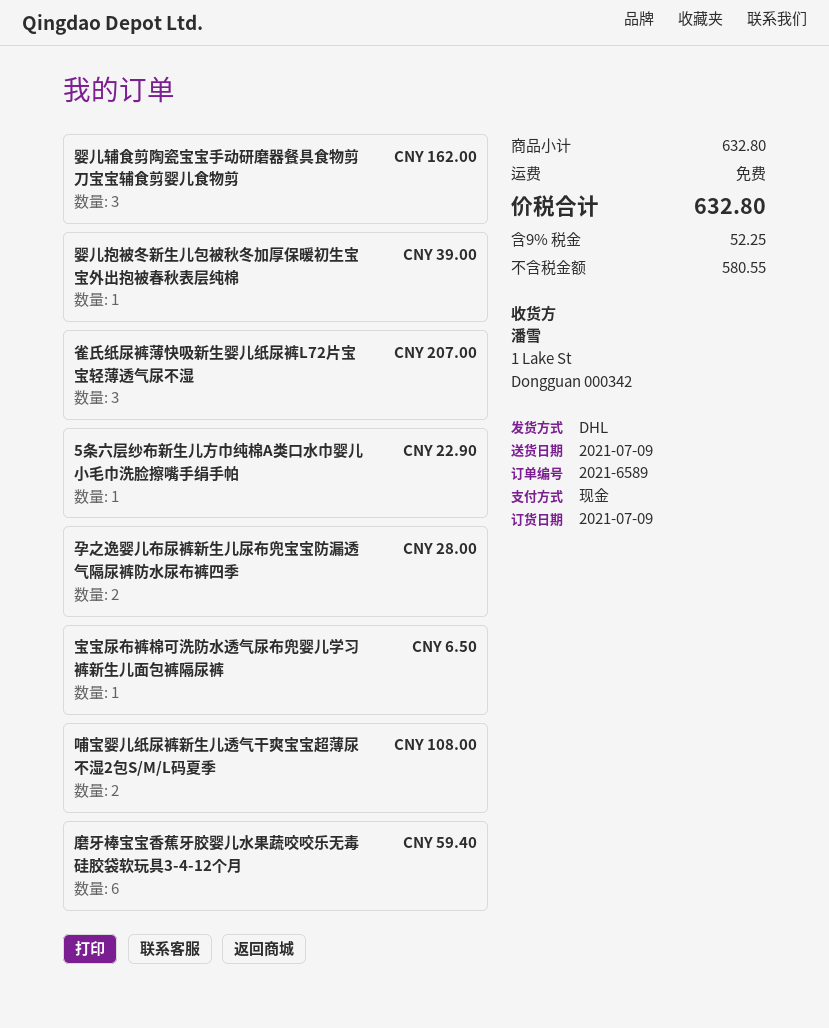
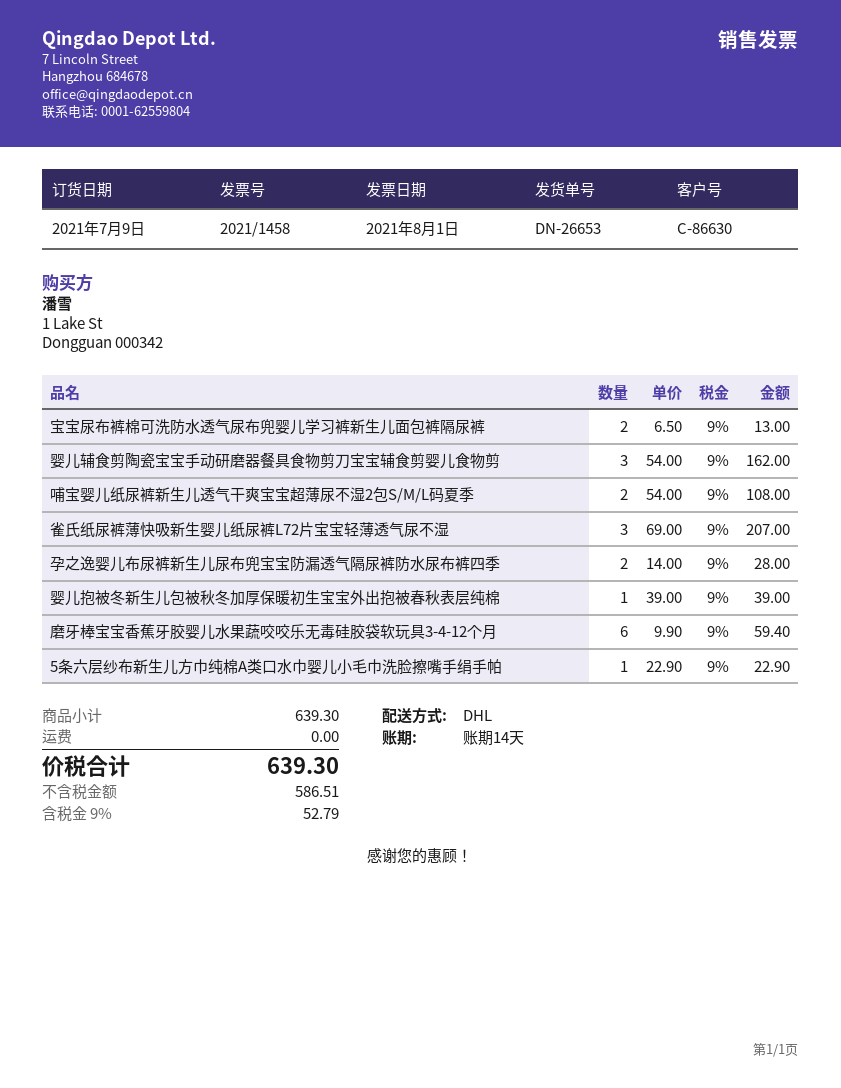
宝宝尿布裤棉可洗防水透气尿布兜婴儿学习裤新生儿面包裤隔尿裤: 1 for 6.50 -> 2 for 13.00
subtotal: 632.80 -> 639.30
net: 580.55 -> 586.51
tax: 9% = 52.25 -> 9% = 52.79
total: 632.80 -> 639.30

